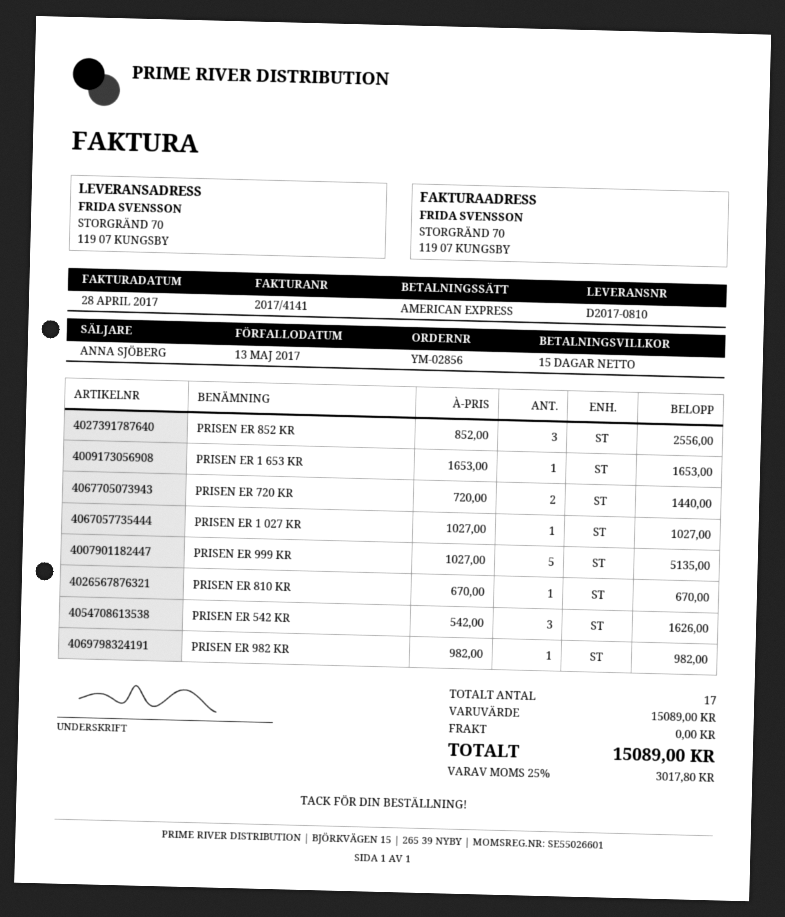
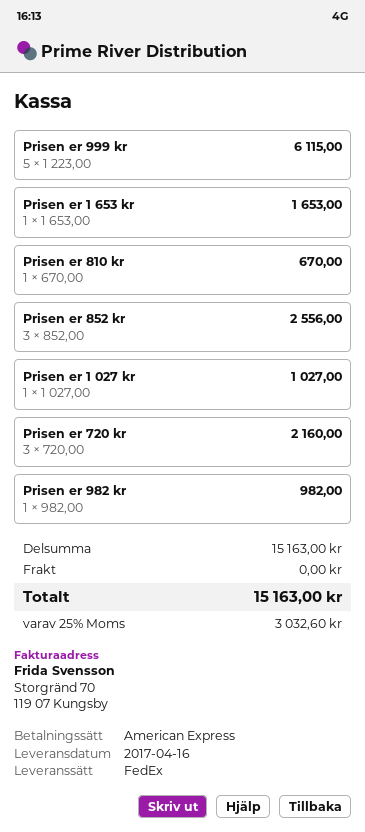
PRISEN ER 720 KR: 2 x 720.00 = 1440.00 -> 3 x 720.00 = 2160.00
PRISEN ER 999 KR: 5 x 1027.00 = 5135.00 -> 5 x 1223.00 = 6115.00
PRISEN ER 542 KR: 3 x 542.00 = 1626.00 -> none
subtotal: 15089.00 -> 15163.00
tax: 25% = 3017.80 -> 25% = 3032.60
total: 15089.00 -> 15163.00

